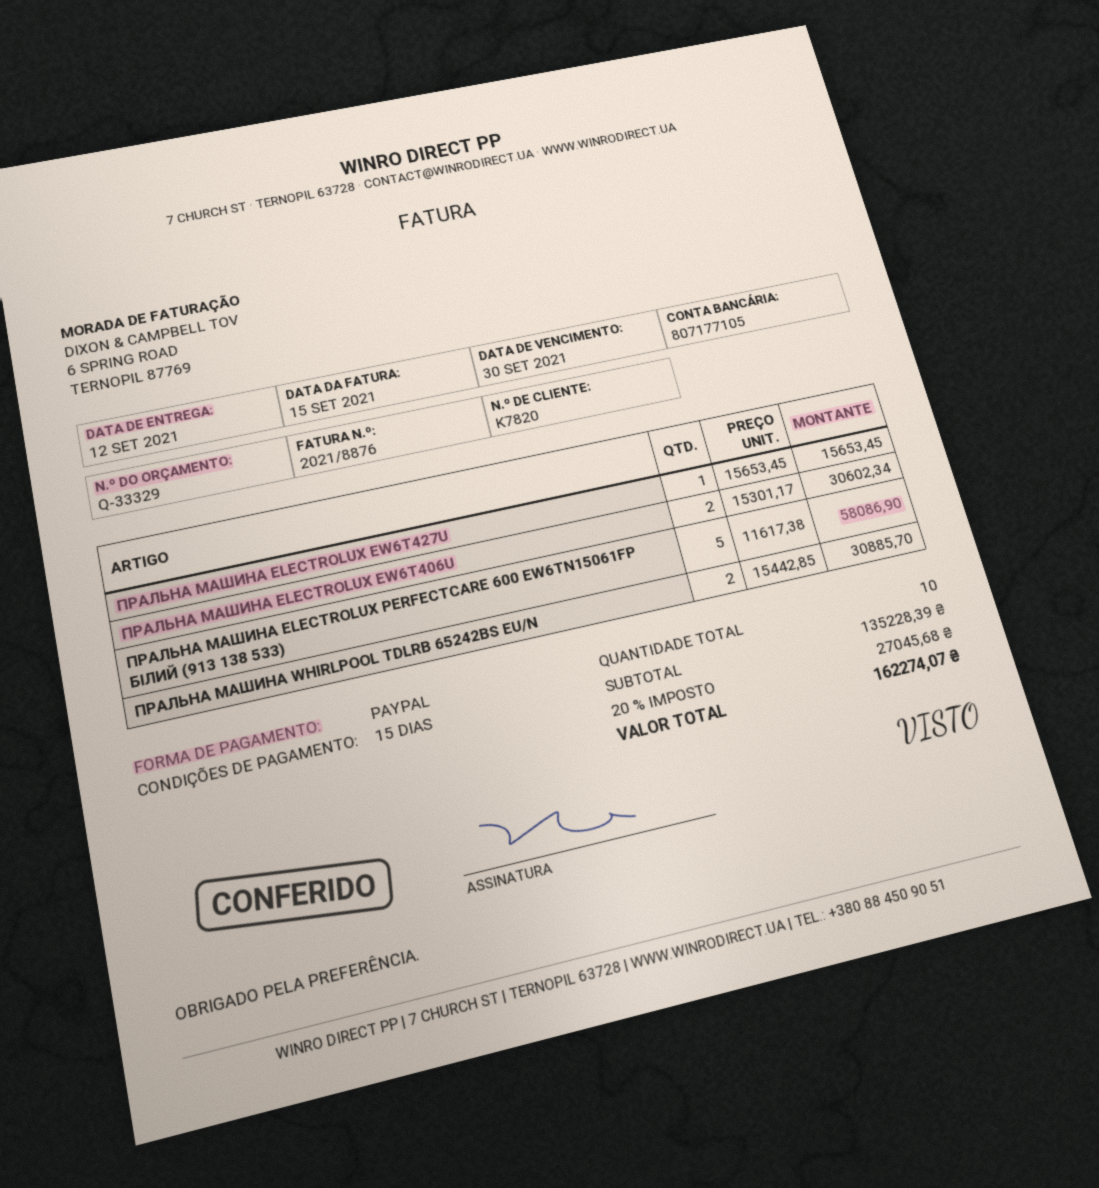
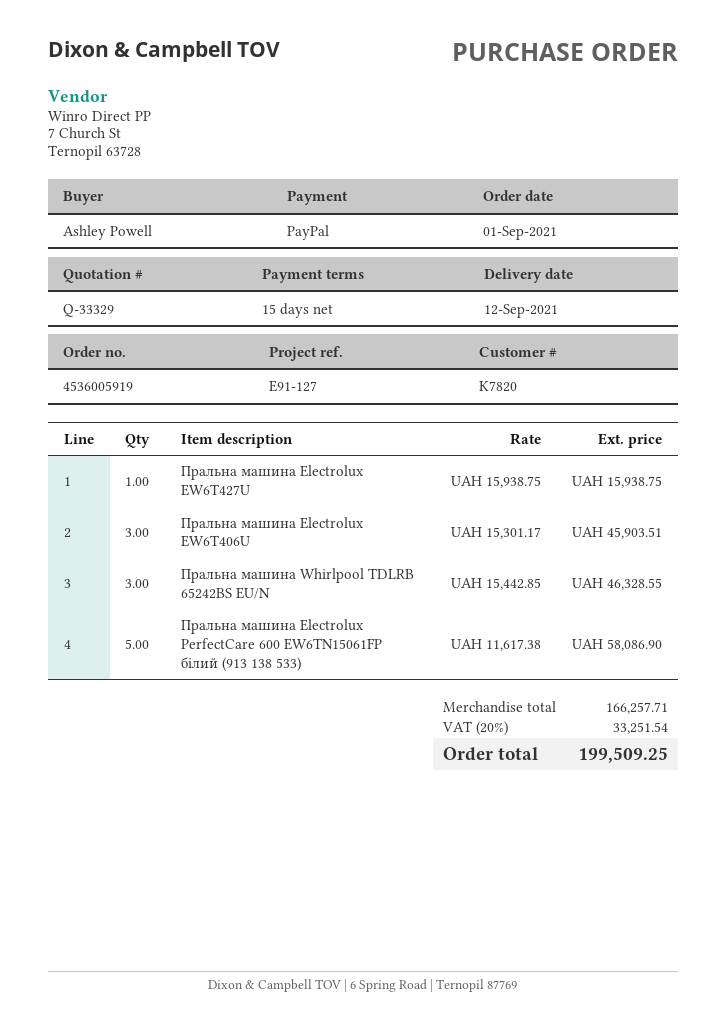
ПРАЛЬНА МАШИНА ELECTROLUX EW6T427U: 1 x 15653.45 = 15653.45 -> 1 x 15938.75 = 15938.75
ПРАЛЬНА МАШИНА ELECTROLUX EW6T406U: 2 x 15301.17 = 30602.34 -> 3 x 15301.17 = 45903.51
ПРАЛЬНА МАШИНА WHIRLPOOL TDLRB 65242BS EU/N: 2 x 15442.85 = 30885.70 -> 3 x 15442.85 = 46328.55
subtotal: 135228.39 -> 166257.71
tax: 20% = 27045.68 -> 20% = 33251.54
total: 162274.07 -> 199509.25

